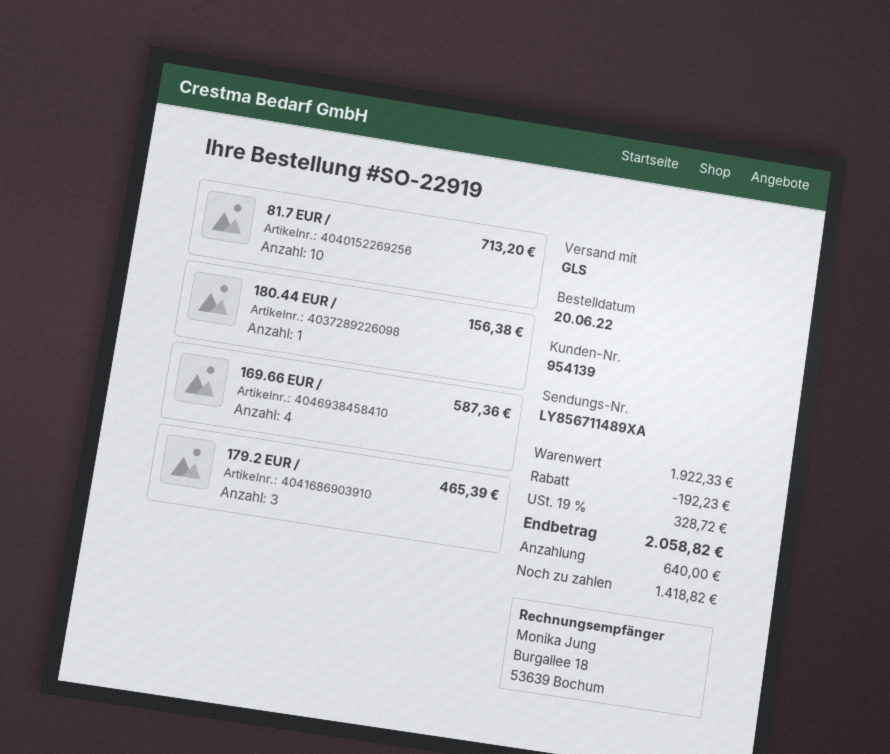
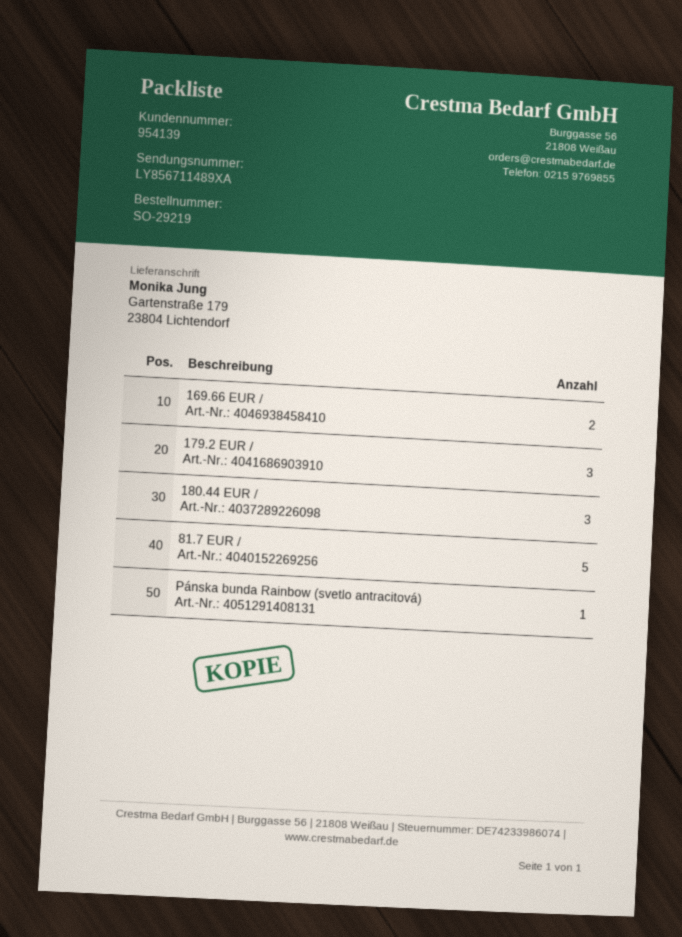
order number: SO-22919 -> SO-29219
81.7 EUR /: 10 -> 5
180.44 EUR /: 1 -> 3
169.66 EUR /: 4 -> 2
Pánska bunda Rainbow (svetlo antracitová): none -> 1

